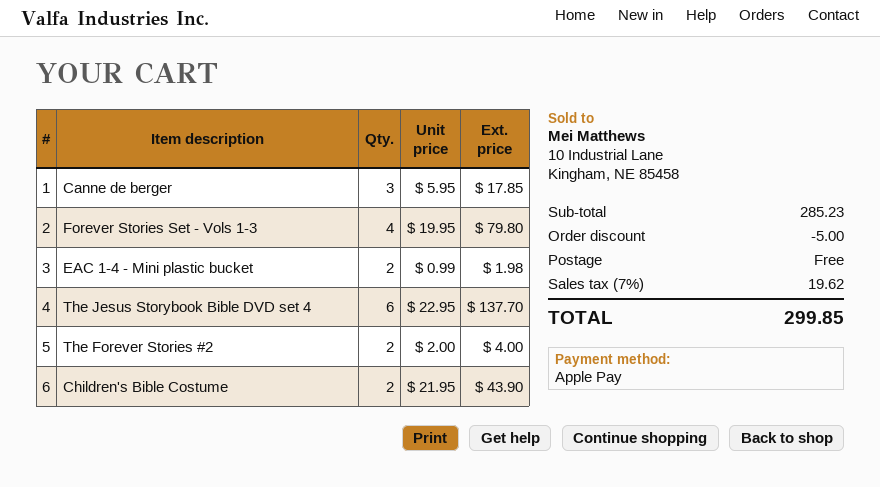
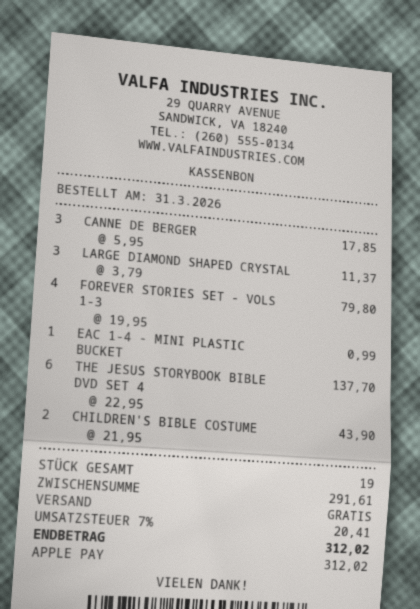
EAC 1-4 - Mini plastic bucket: 2 x 0.99 = 1.98 -> 1 x 0.99 = 0.99
The Forever Stories #2: 2 x 2.00 = 4.00 -> none
LARGE DIAMOND SHAPED CRYSTAL: none -> 3 x 3.79 = 11.37
subtotal: 285.23 -> 291.61
discount: 5.00 -> none
tax: 7% = 19.62 -> 7% = 20.41
total: 299.85 -> 312.02

